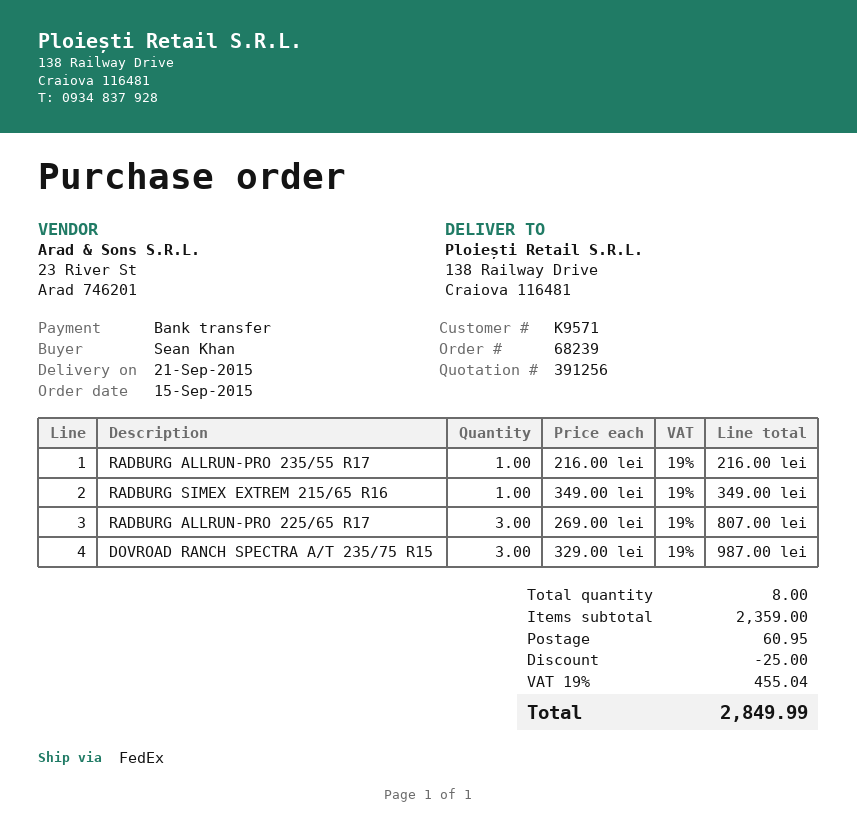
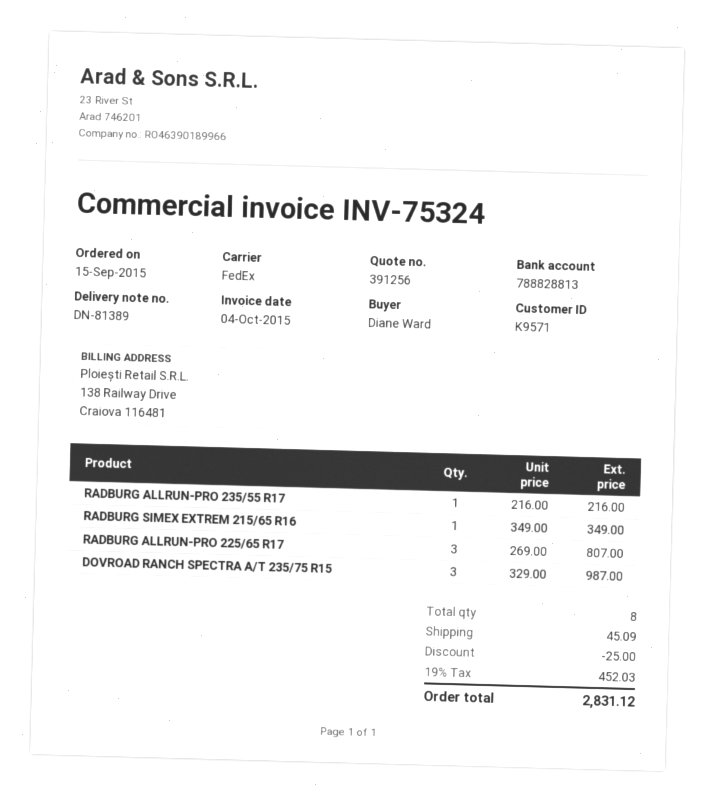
ordered by: Sean Khan -> Diane Ward
shipping: 60.95 -> 45.09
tax: 19% = 455.04 -> 19% = 452.03
total: 2849.99 -> 2831.12

